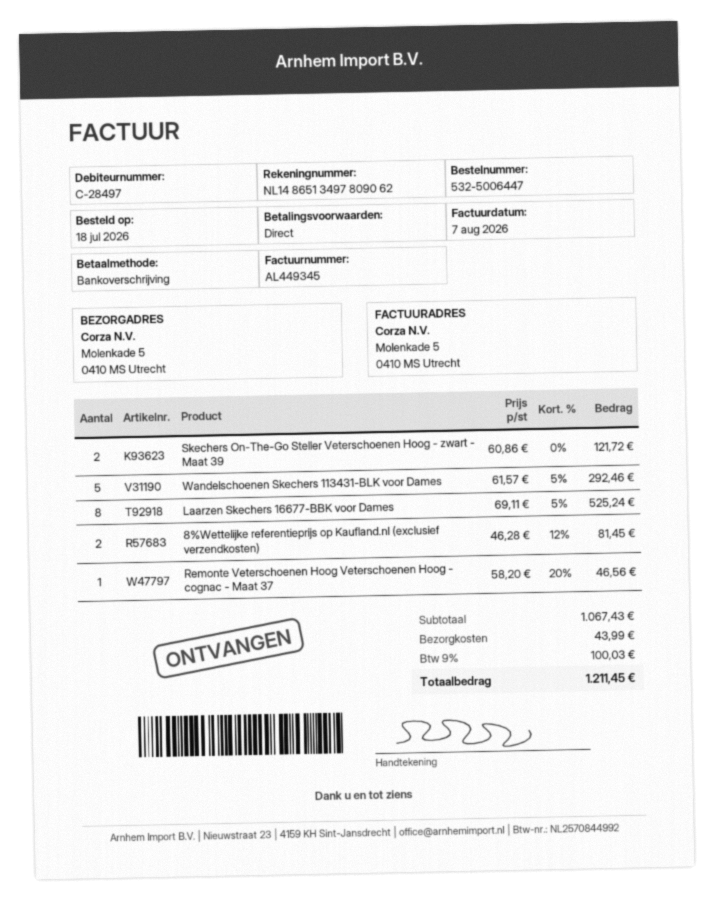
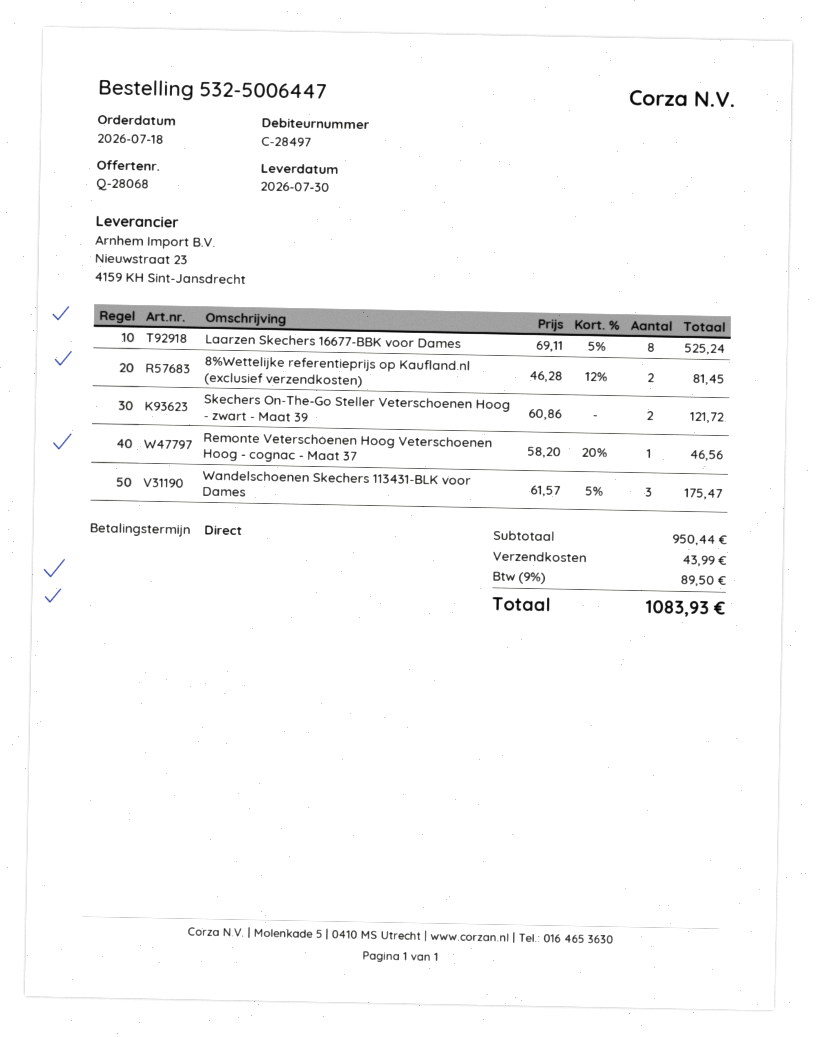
Wandelschoenen Skechers 113431-BLK voor Dames: 5 x 61.57 - 5% = 292.46 -> 3 x 61.57 - 5% = 175.47
subtotal: 1067.43 -> 950.44
tax: 9% = 100.03 -> 9% = 89.50
total: 1211.45 -> 1083.93

